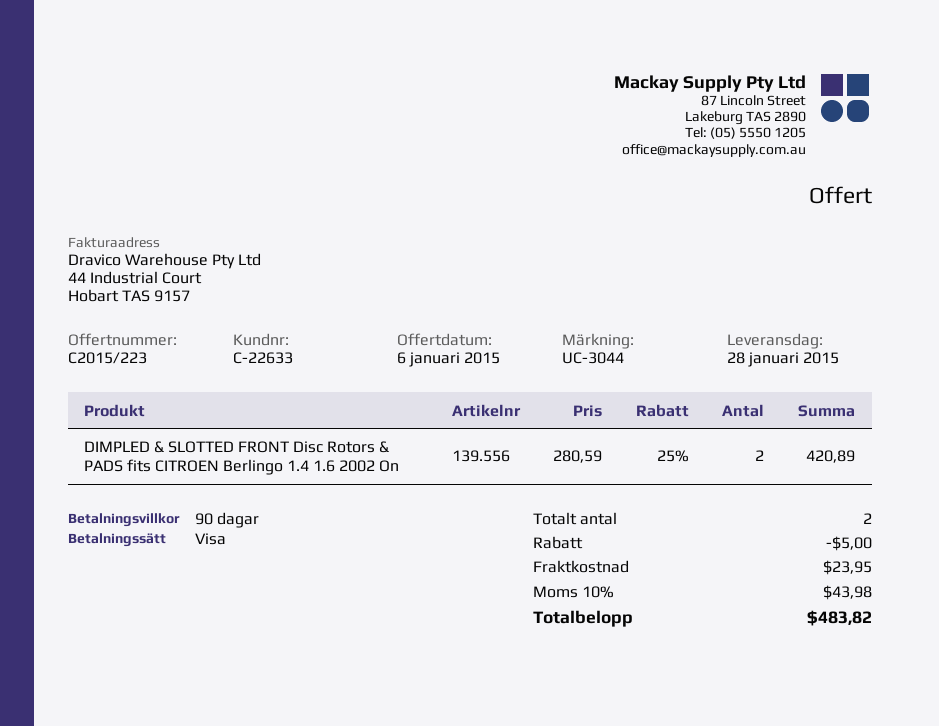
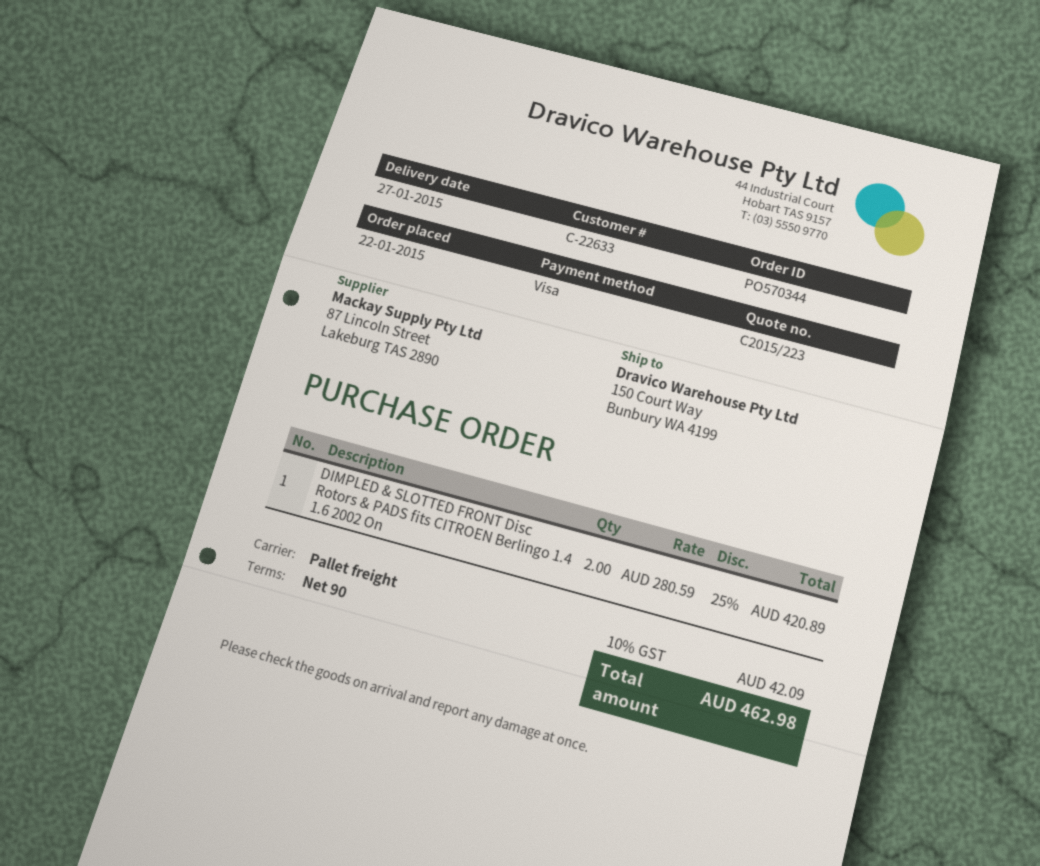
delivery date: 2015-01-28 -> 2015-01-27
discount: 5.00 -> none
shipping: 23.95 -> none
tax: 10% = 43.98 -> 10% = 42.09
total: 483.82 -> 462.98

